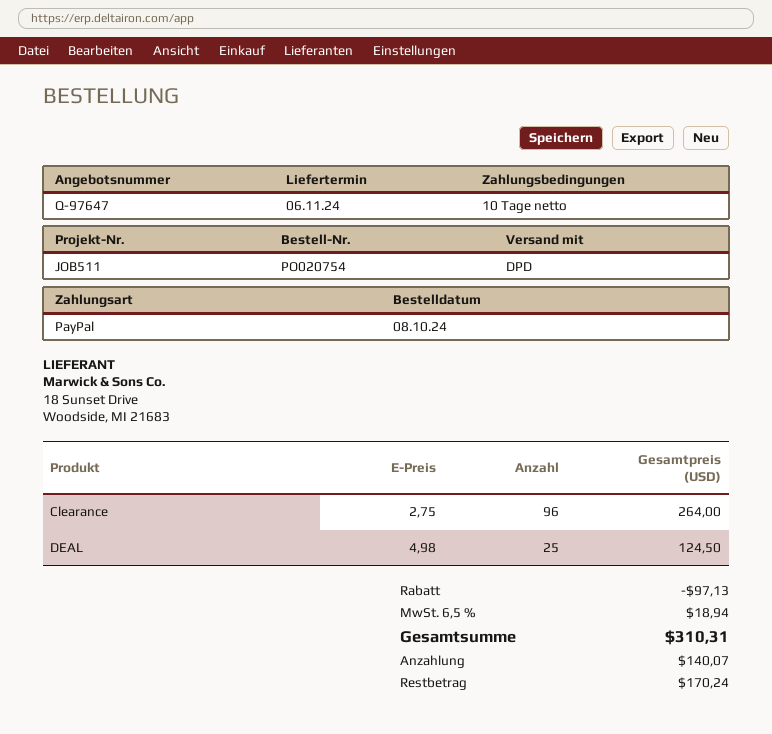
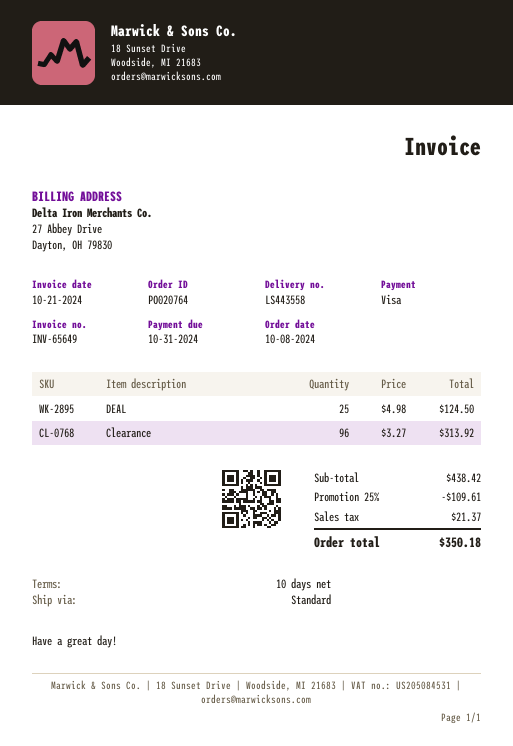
order number: PO020754 -> PO020764
payment method: PayPal -> Visa
shipping method: DPD -> standard
Clearance: 96 x 2.75 = 264.00 -> 96 x 3.27 = 313.92
discount: 97.13 -> 109.61
tax: 18.94 -> 21.37
total: 310.31 -> 350.18

